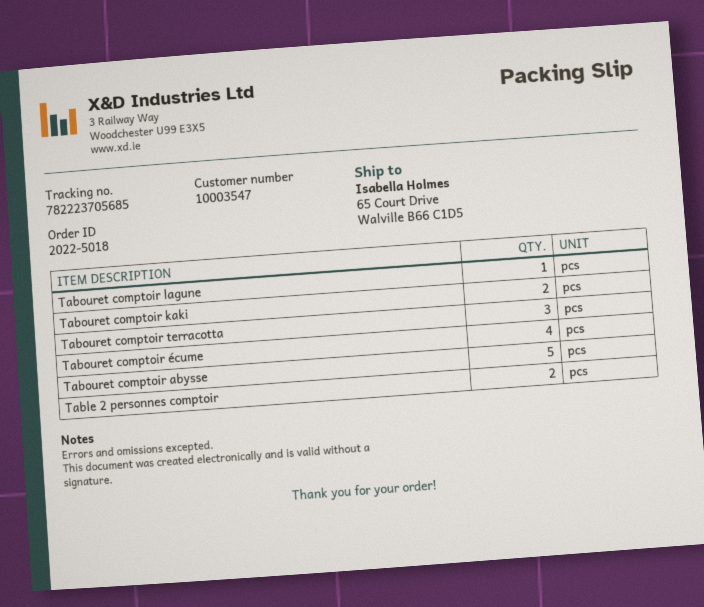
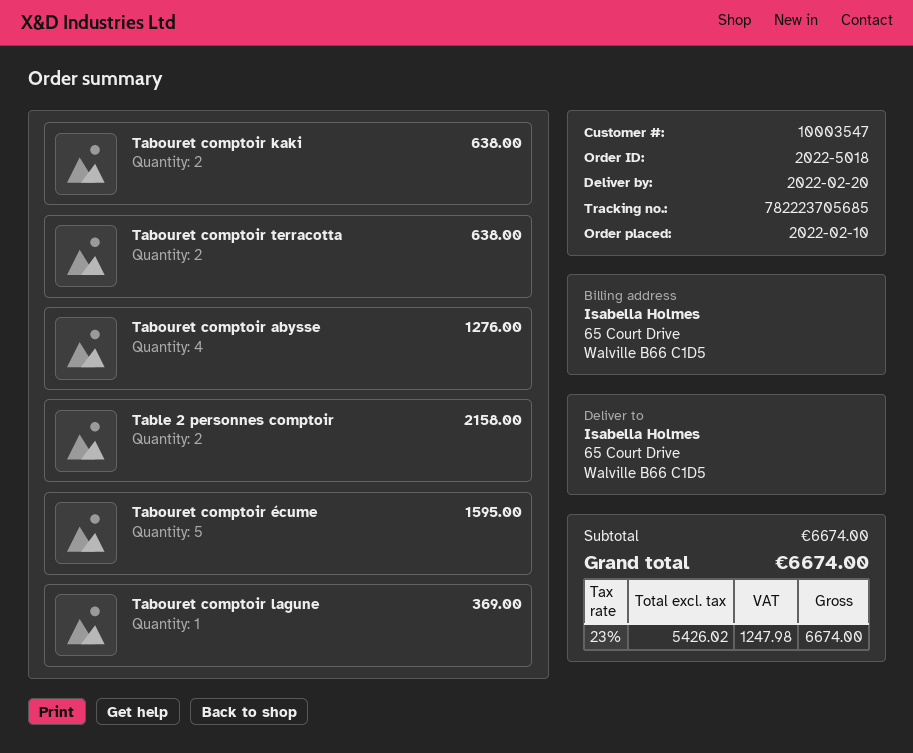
Tabouret comptoir terracotta: 3 -> 2
Tabouret comptoir écume: 4 -> 5
Tabouret comptoir abysse: 5 -> 4

